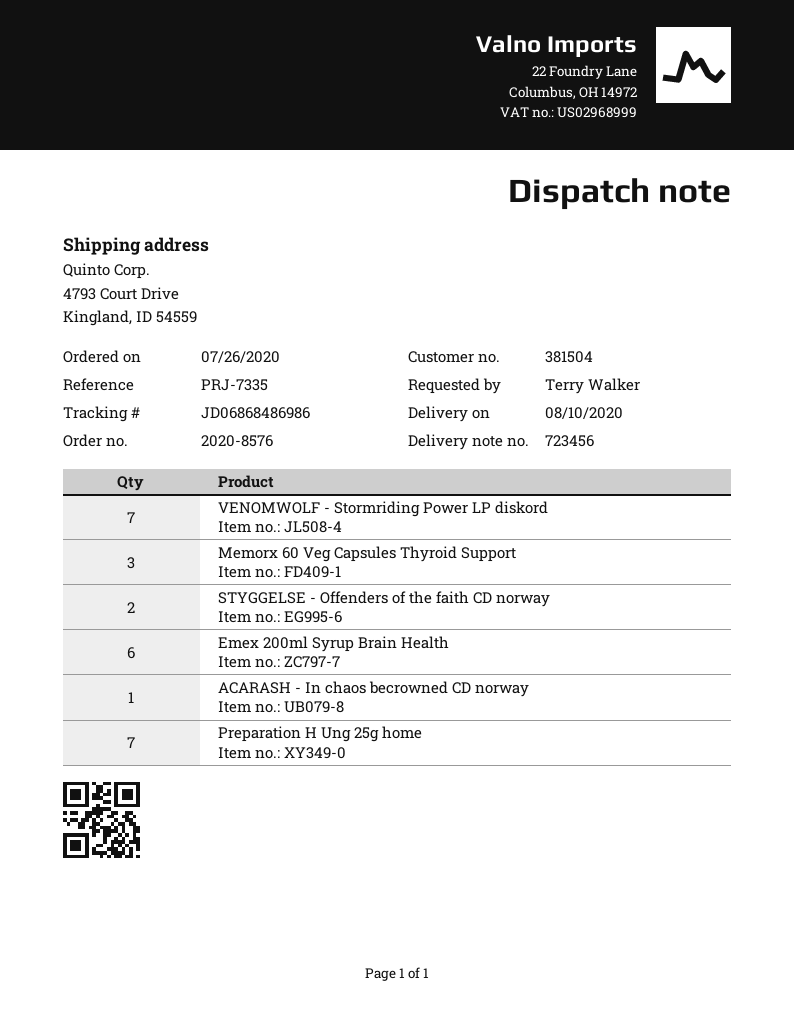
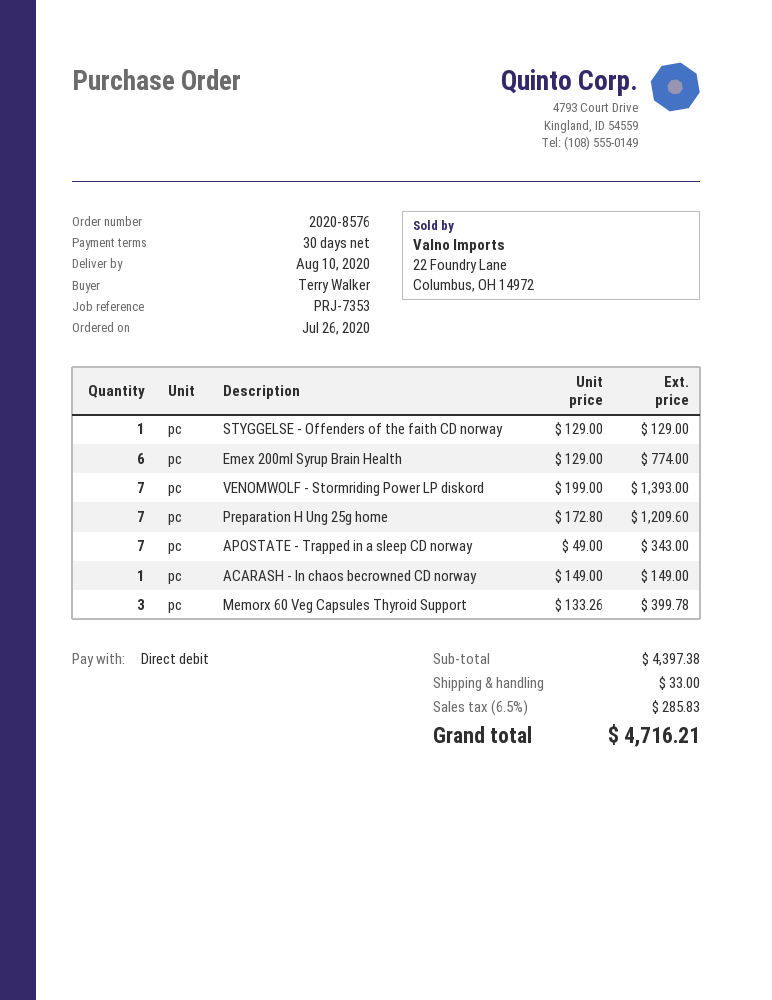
reference: PRJ-7335 -> PRJ-7353
STYGGELSE - Offenders of the faith CD norway: 2 -> 1
APOSTATE - Trapped in a sleep CD norway: none -> 7

